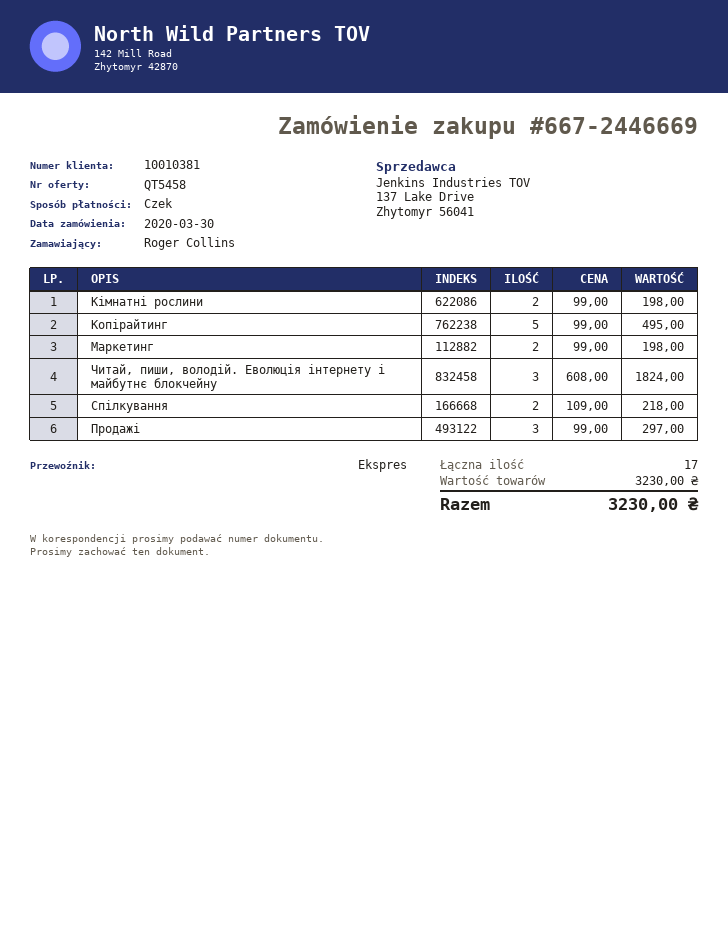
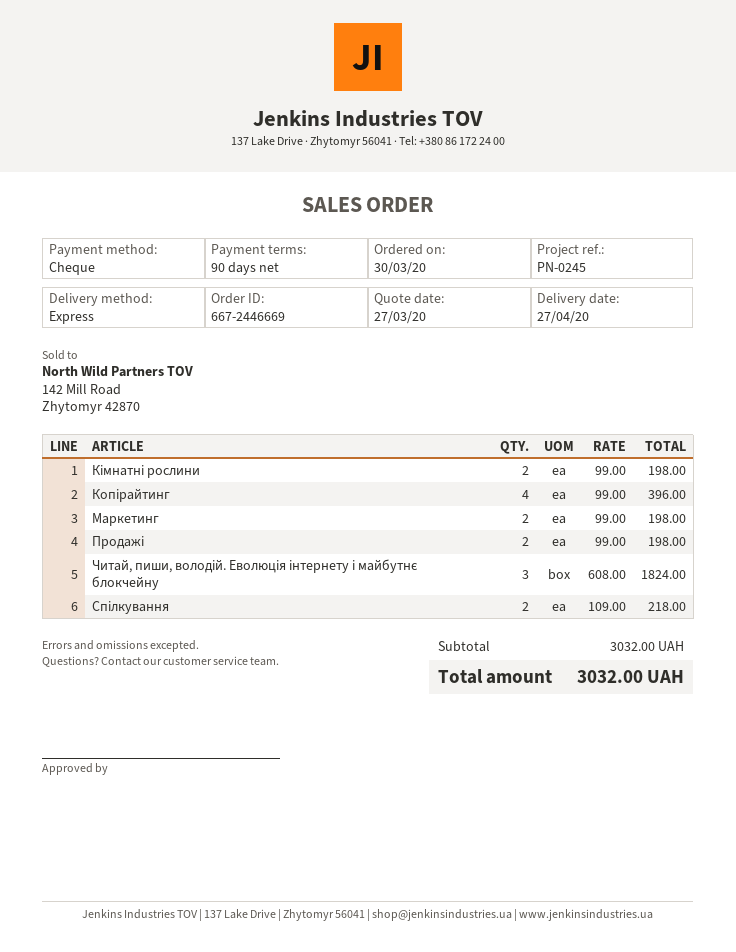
Копірайтинг: 5 x 99.00 = 495.00 -> 4 x 99.00 = 396.00
Продажі: 3 x 99.00 = 297.00 -> 2 x 99.00 = 198.00
subtotal: 3230.00 -> 3032.00
total: 3230.00 -> 3032.00

